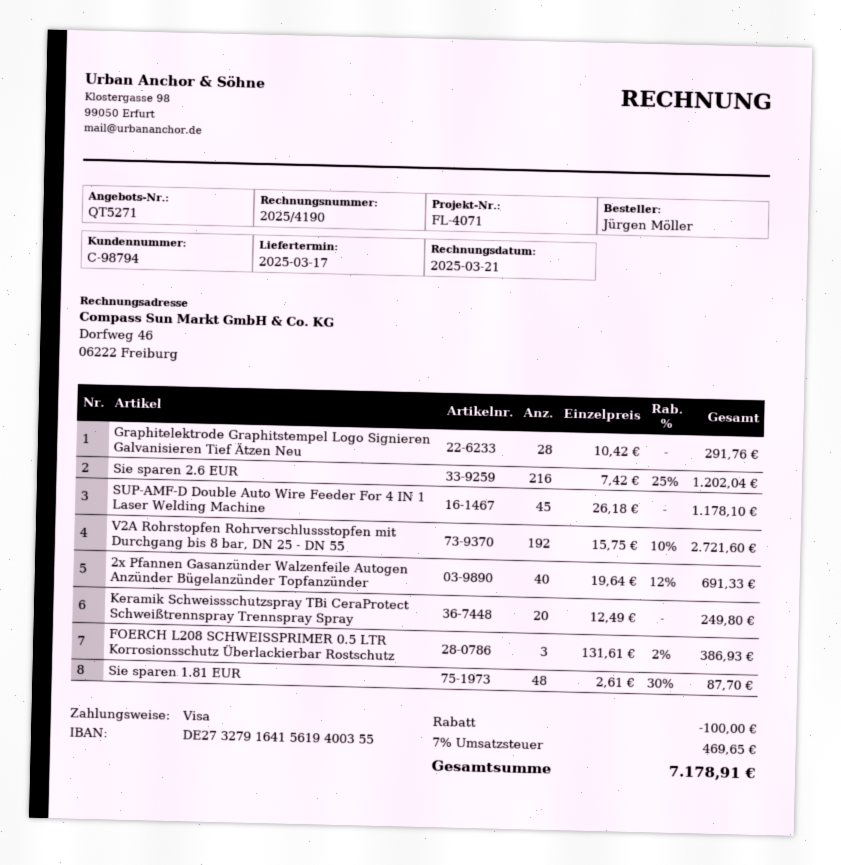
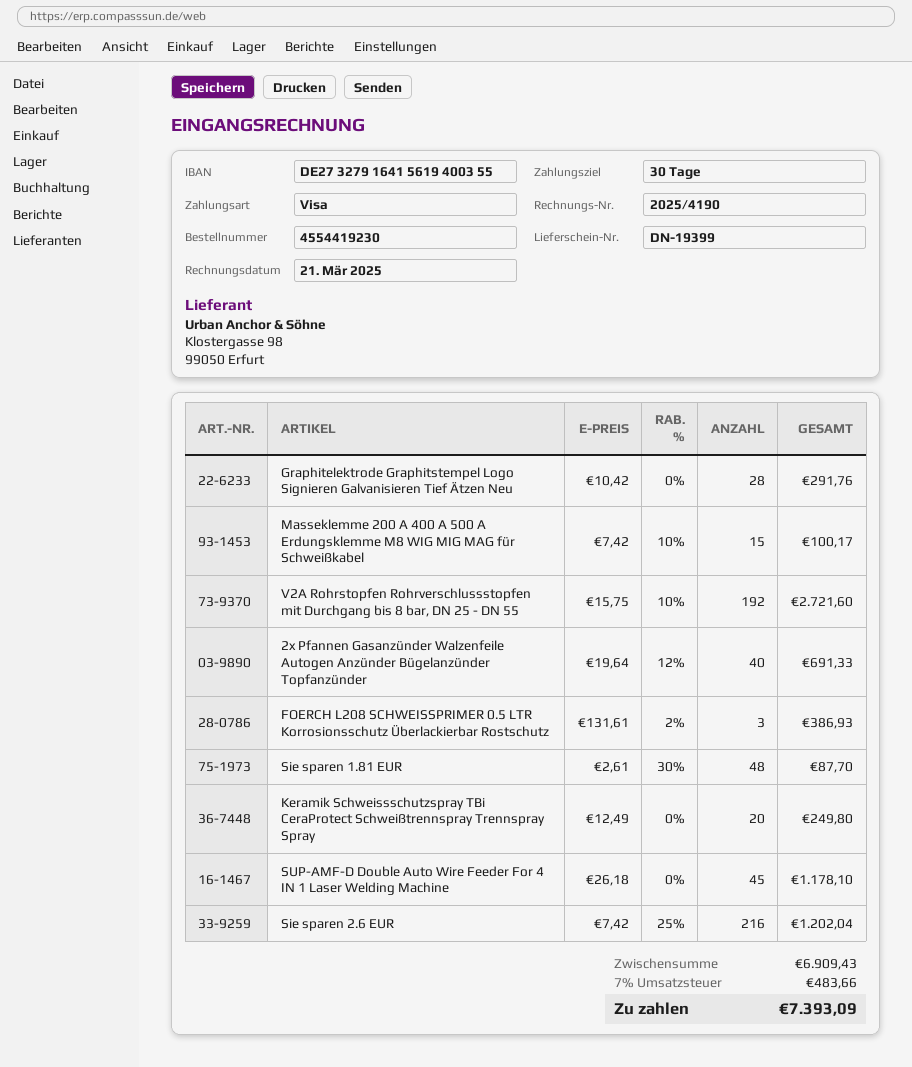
Masseklemme 200 A 400 A 500 A Erdungsklemme M8 WIG MIG MAG für Schweißkabel: none -> 15 x 7.42 - 10% = 100.17
discount: 100.00 -> none
tax: 7% = 469.65 -> 7% = 483.66
total: 7178.91 -> 7393.09

